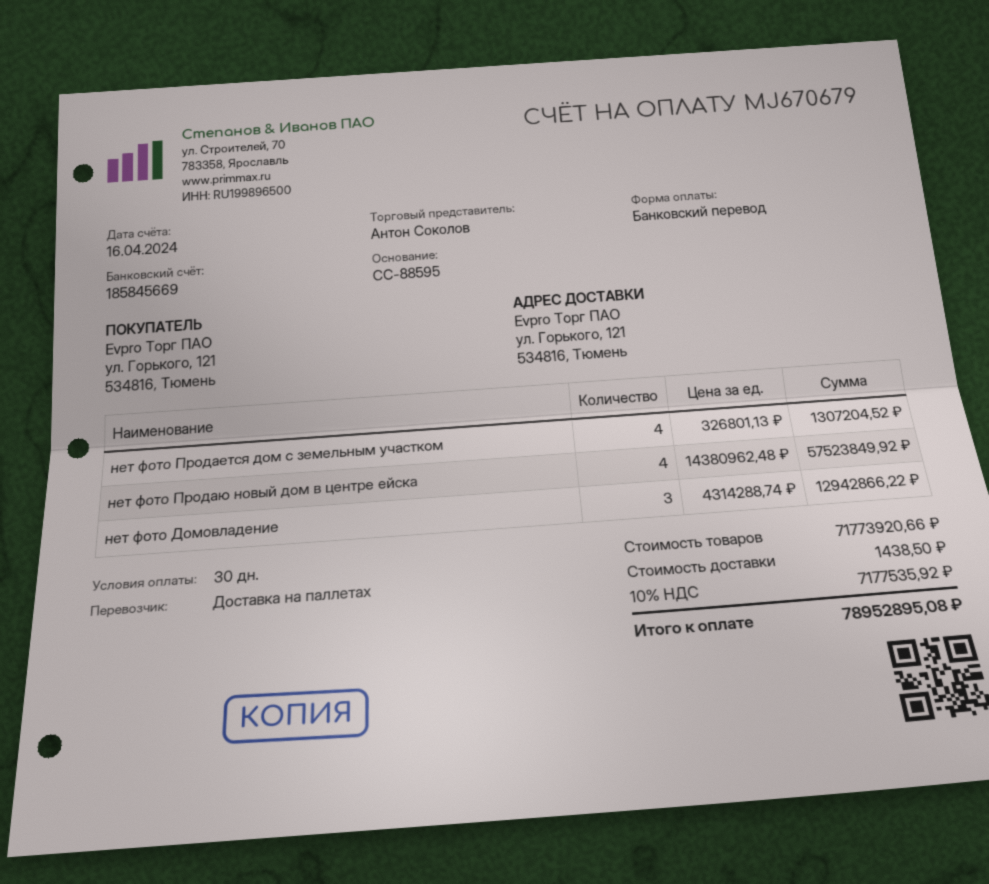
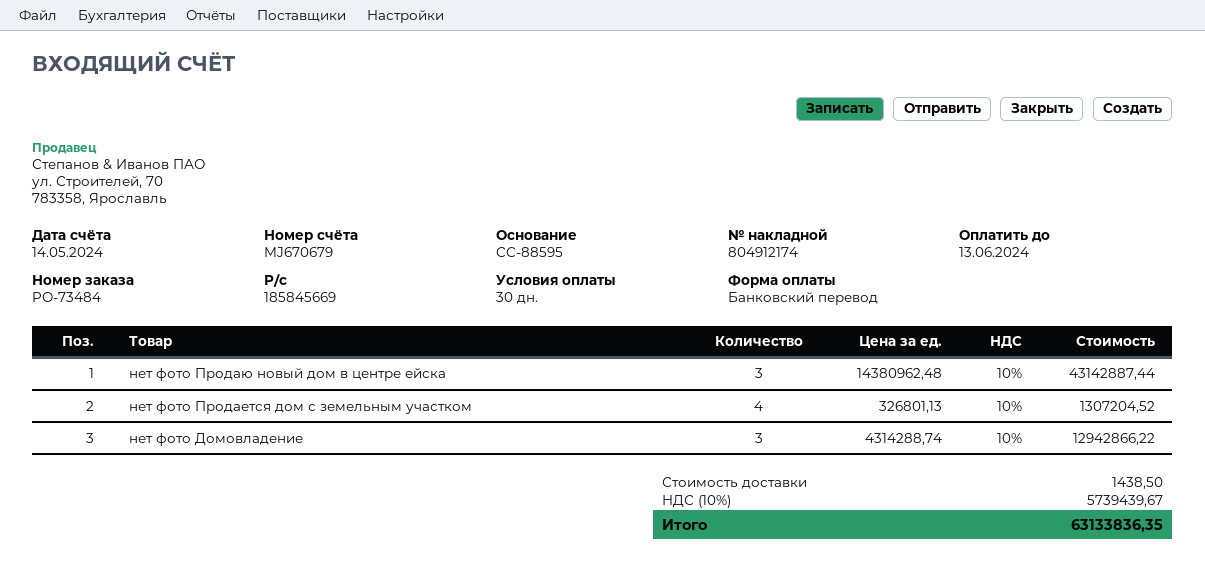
invoice date: 2024-04-16 -> 2024-05-14
нет фото Продаю новый дом в центре ейска: 4 x 14380962.48 = 57523849.92 -> 3 x 14380962.48 = 43142887.44
tax: 10% = 7177535.92 -> 10% = 5739439.67
total: 78952895.08 -> 63133836.35

